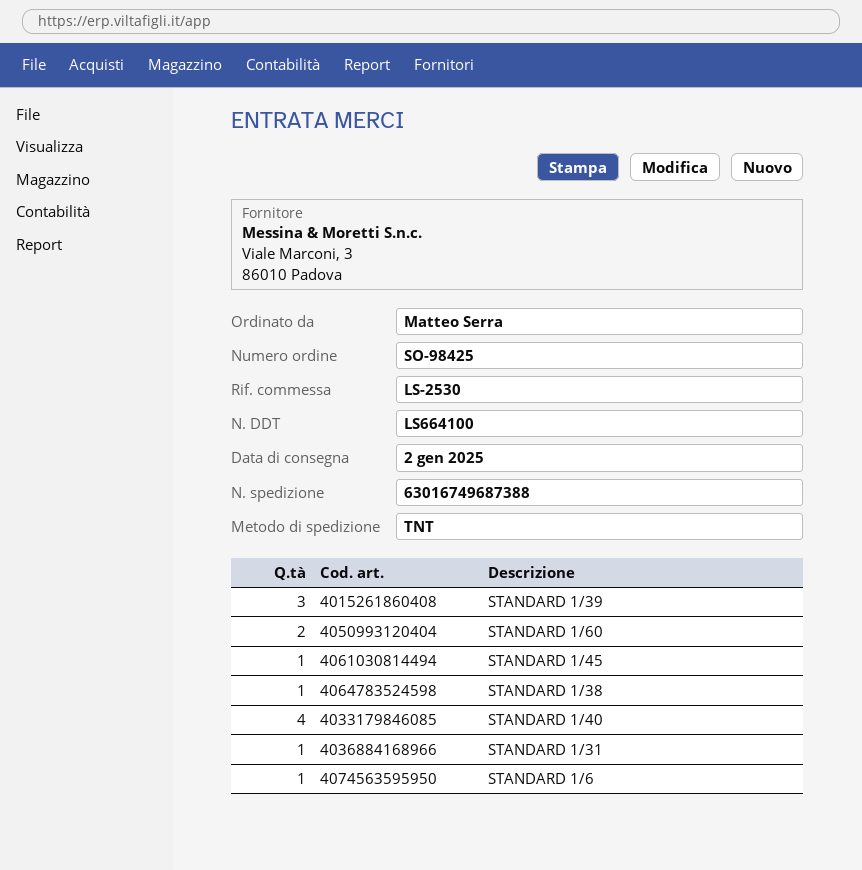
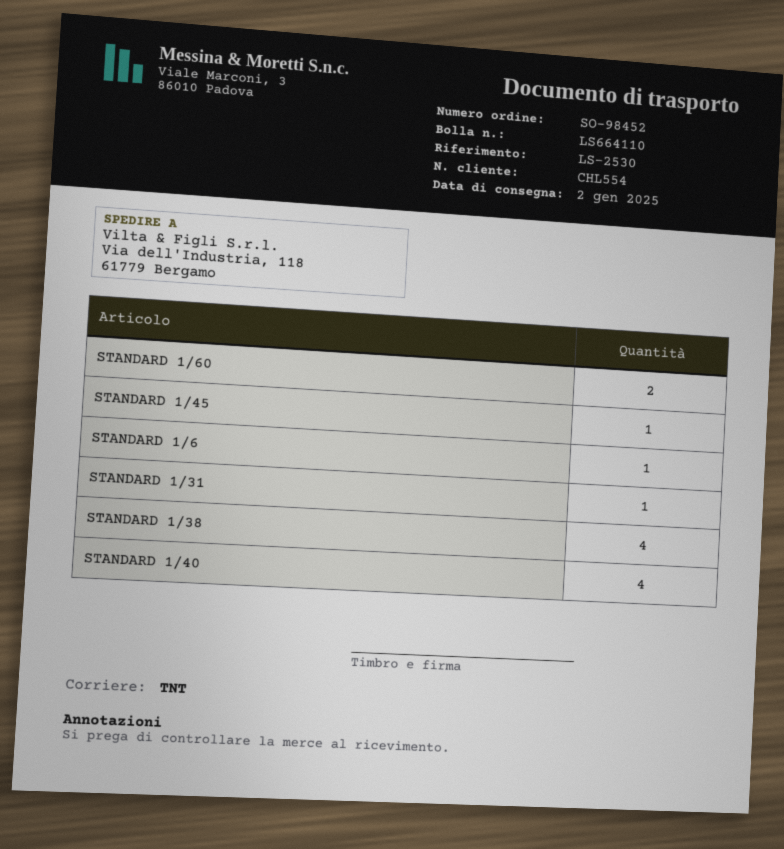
order number: SO-98425 -> SO-98452
delivery note number: LS664100 -> LS664110
STANDARD 1/39: 3 -> none
STANDARD 1/38: 1 -> 4

